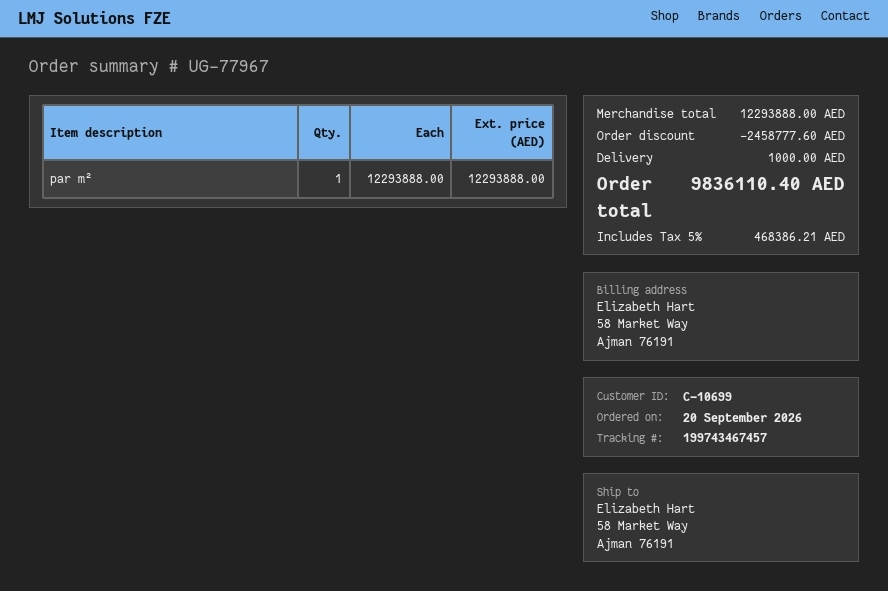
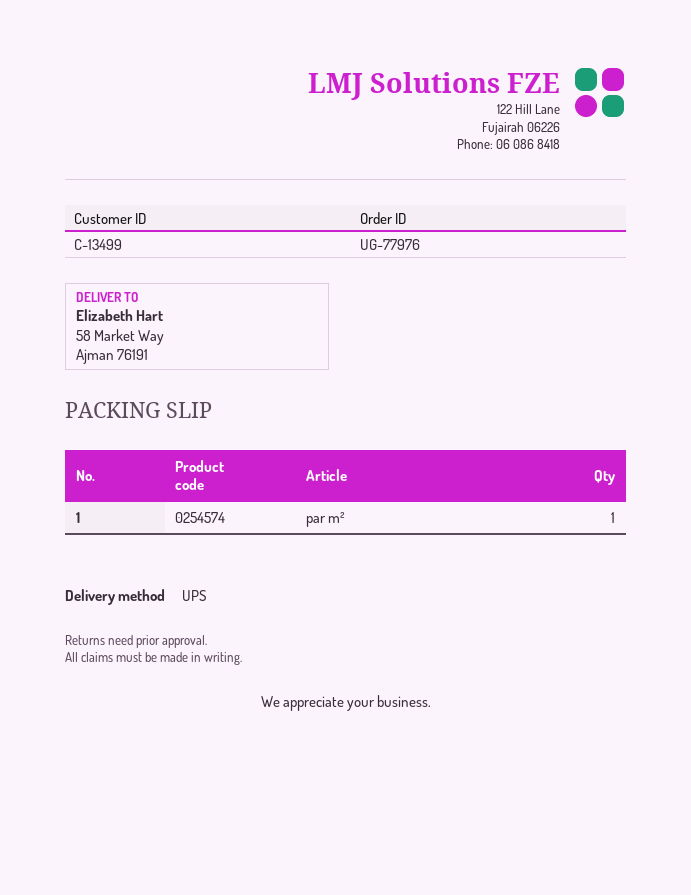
order number: UG-77967 -> UG-77976
customer number: C-10699 -> C-13499

